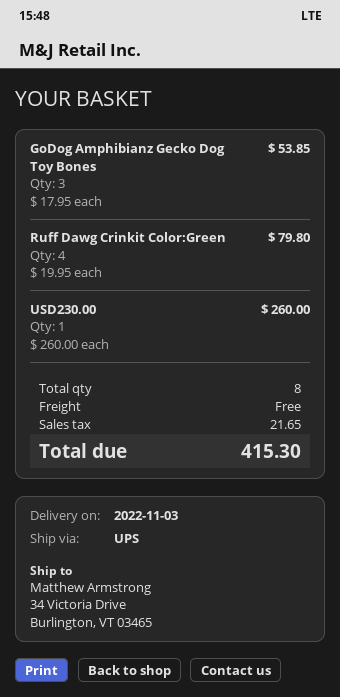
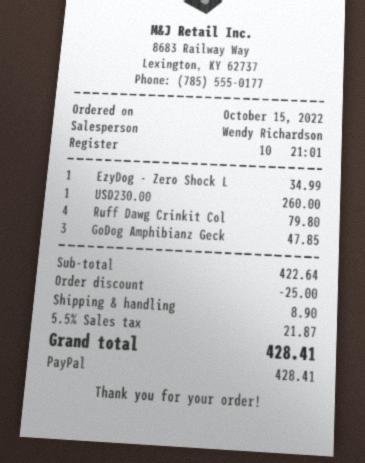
GoDog Amphibianz Gecko Dog Toy Bones: 3 for 53.85 -> 3 for 47.85
EzyDog - Zero Shock L: none -> 1 for 34.99
discount: none -> 25.00
shipping: 0.00 -> 8.90
tax: 21.65 -> 21.87
total: 415.30 -> 428.41

